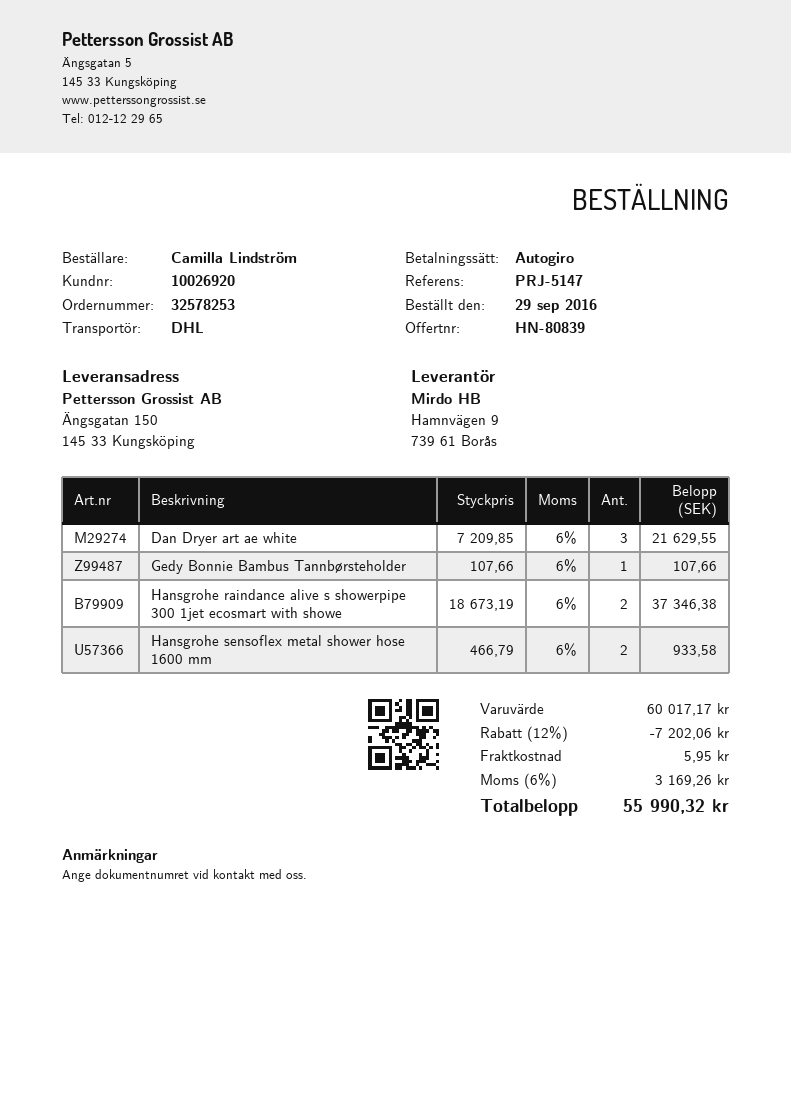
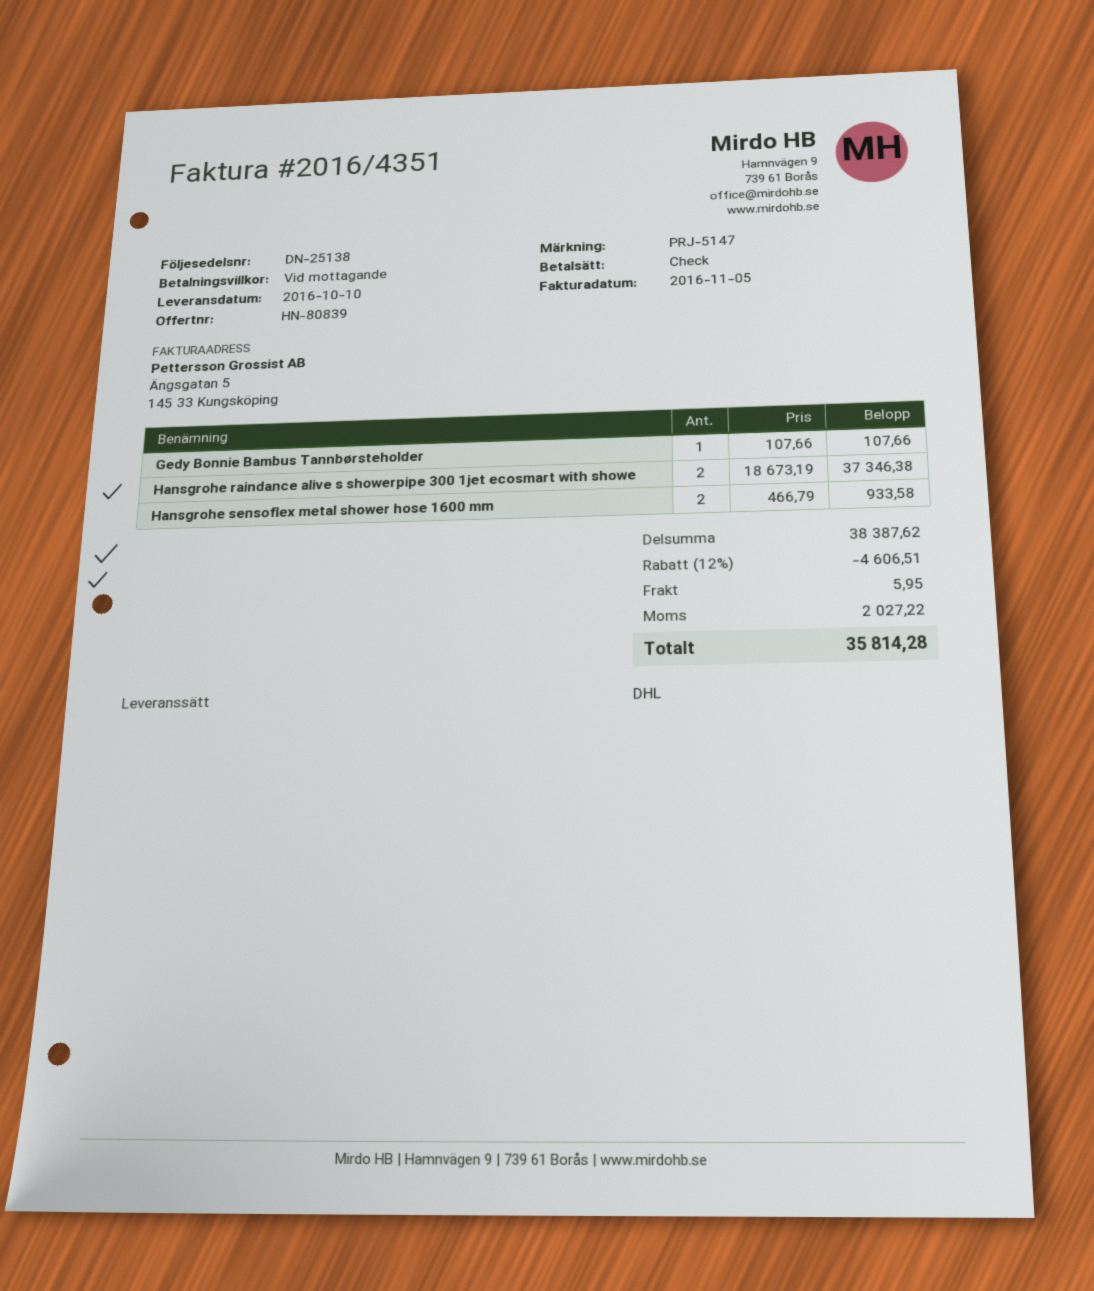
payment method: direct debit -> cheque
Dan Dryer art ae white: 3 x 7209.85 = 21629.55 -> none
subtotal: 60017.17 -> 38387.62
discount: 12% = 7202.06 -> 12% = 4606.51
tax: 3169.26 -> 2027.22
total: 55990.32 -> 35814.28

